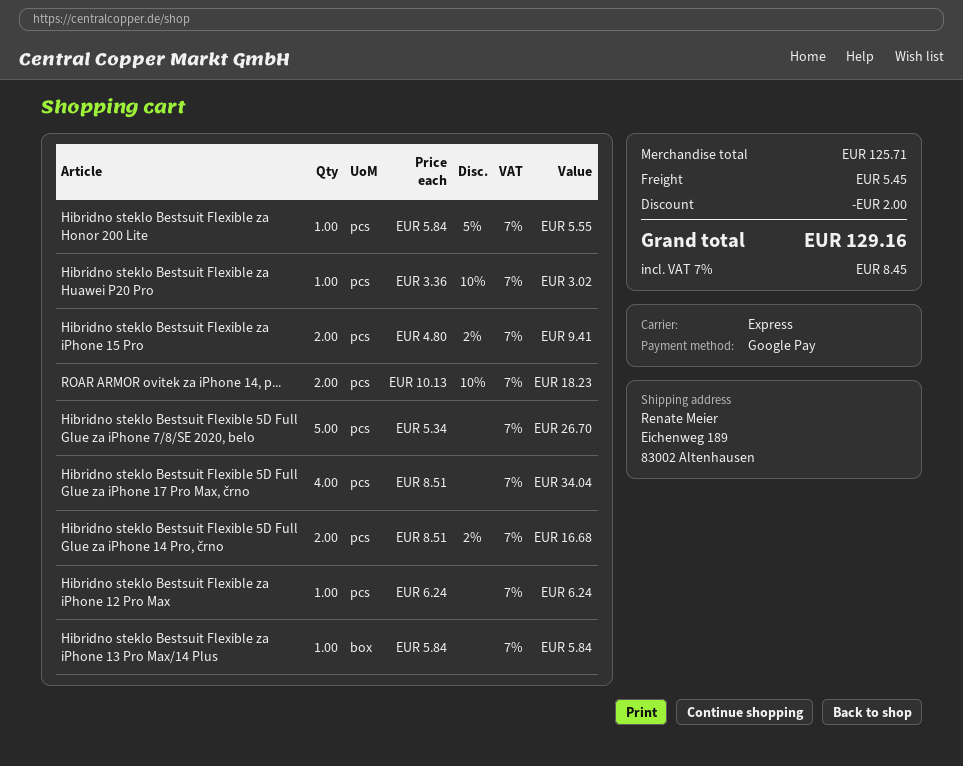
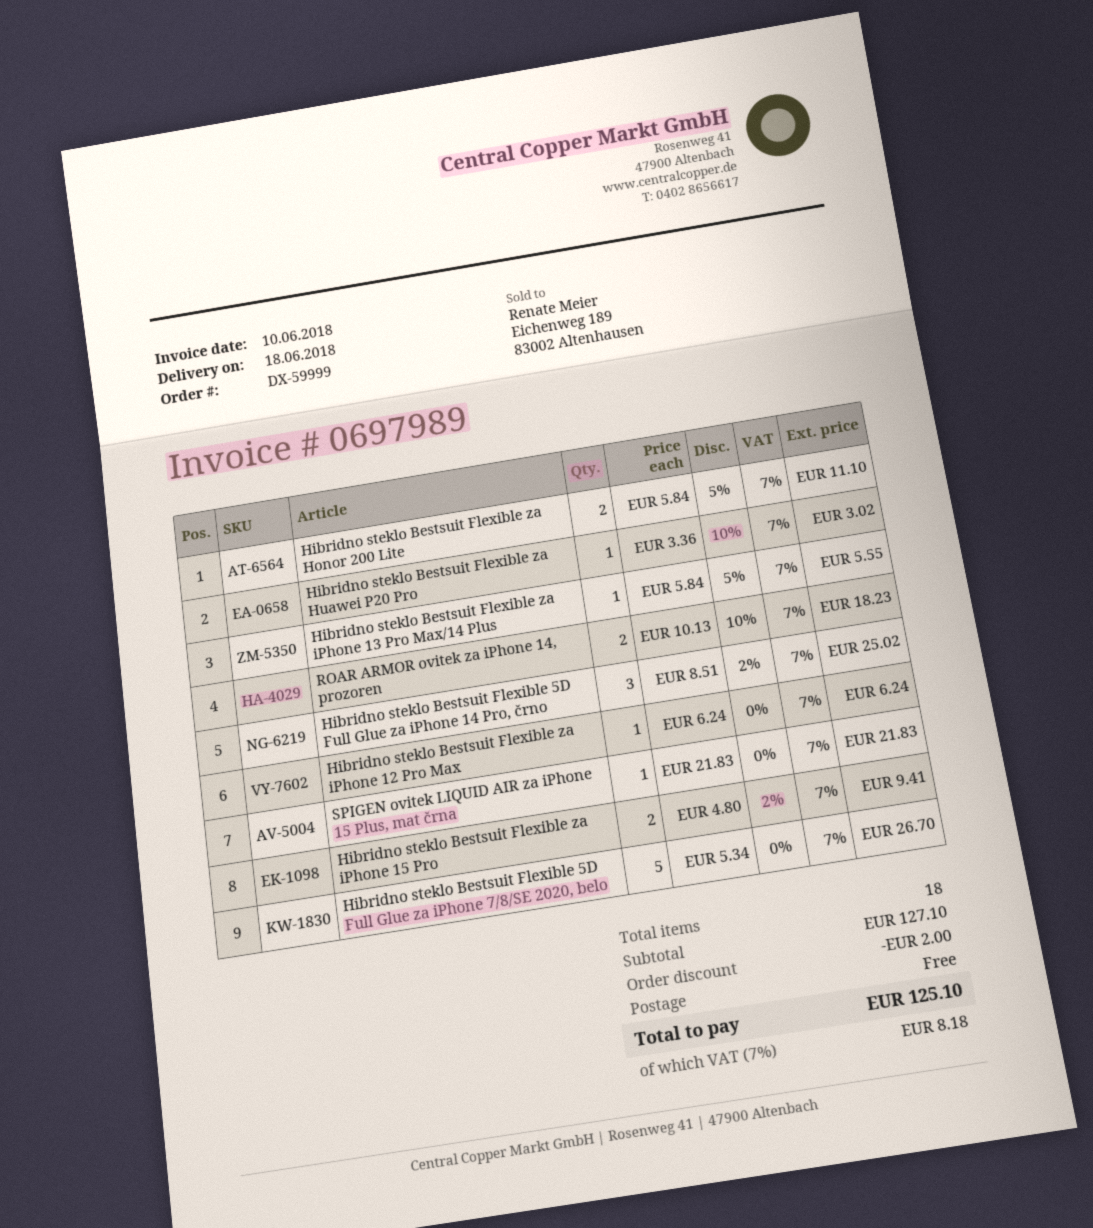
Hibridno steklo Bestsuit Flexible za Honor 200 Lite: 1 x 5.84 - 5% = 5.55 -> 2 x 5.84 - 5% = 11.10
Hibridno steklo Bestsuit Flexible 5D Full Glue za iPhone 17 Pro Max, črno: 4 x 8.51 = 34.04 -> none
Hibridno steklo Bestsuit Flexible 5D Full Glue za iPhone 14 Pro, črno: 2 x 8.51 - 2% = 16.68 -> 3 x 8.51 - 2% = 25.02
Hibridno steklo Bestsuit Flexible za iPhone 13 Pro Max/14 Plus: 1 x 5.84 = 5.84 -> 1 x 5.84 - 5% = 5.55
SPIGEN ovitek LIQUID AIR za iPhone 15 Plus, mat črna: none -> 1 x 21.83 = 21.83
subtotal: 125.71 -> 127.10
shipping: 5.45 -> 0.00
tax: 7% = 8.45 -> 7% = 8.18
total: 129.16 -> 125.10

